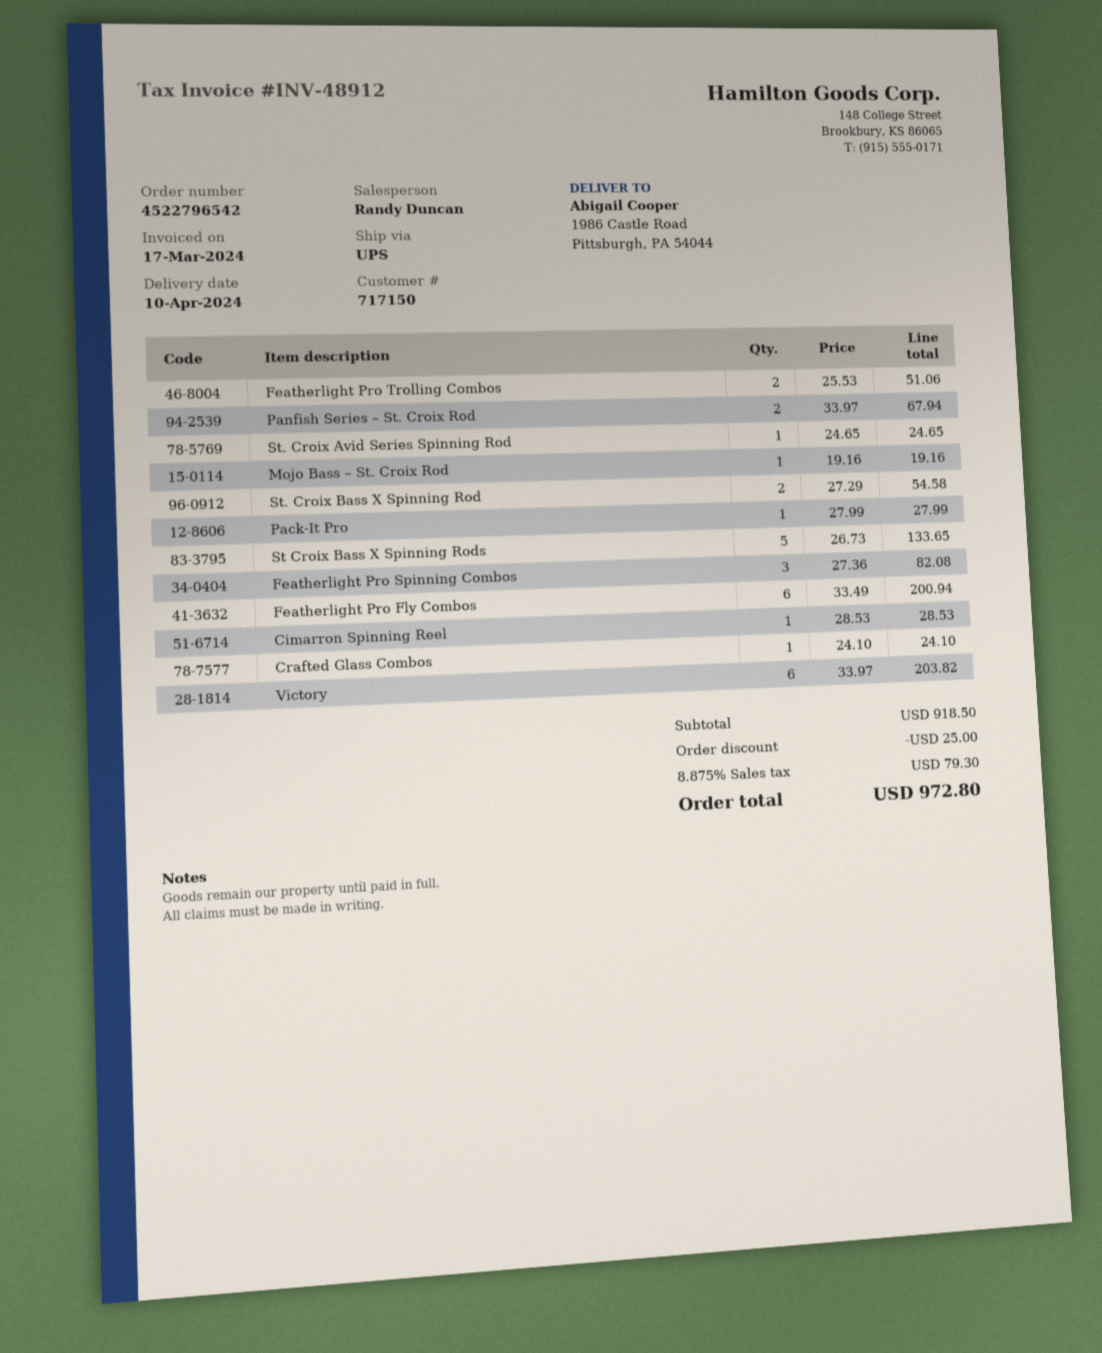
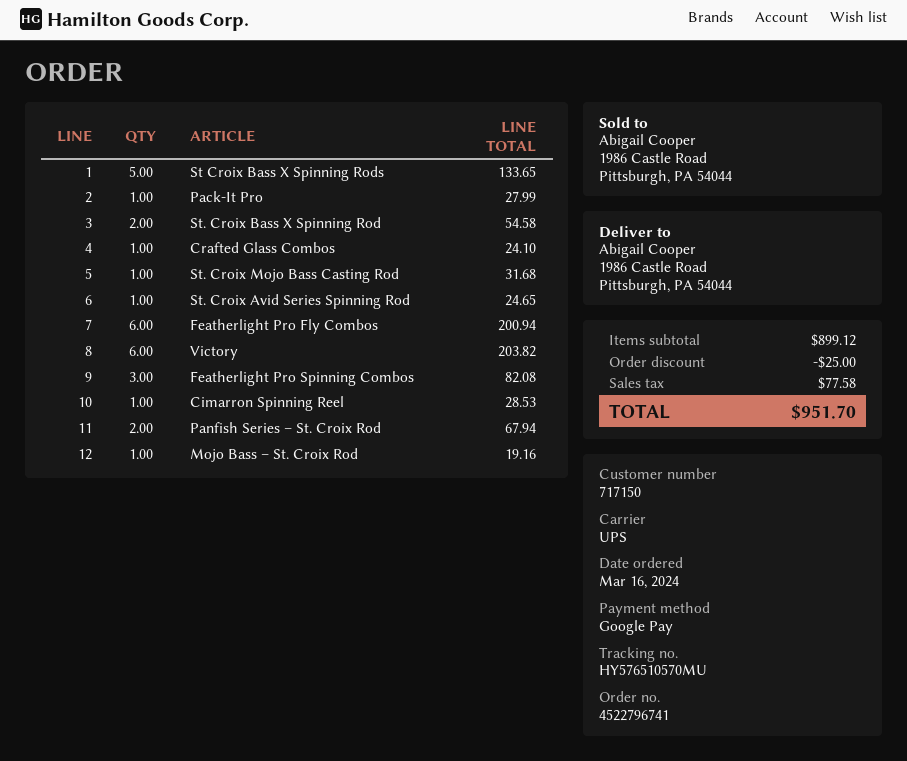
order number: 4522796542 -> 4522796741
Featherlight Pro Trolling Combos: 2 for 51.06 -> none
St. Croix Mojo Bass Casting Rod: none -> 1 for 31.68
subtotal: 918.50 -> 899.12
tax: 79.30 -> 77.58
total: 972.80 -> 951.70

